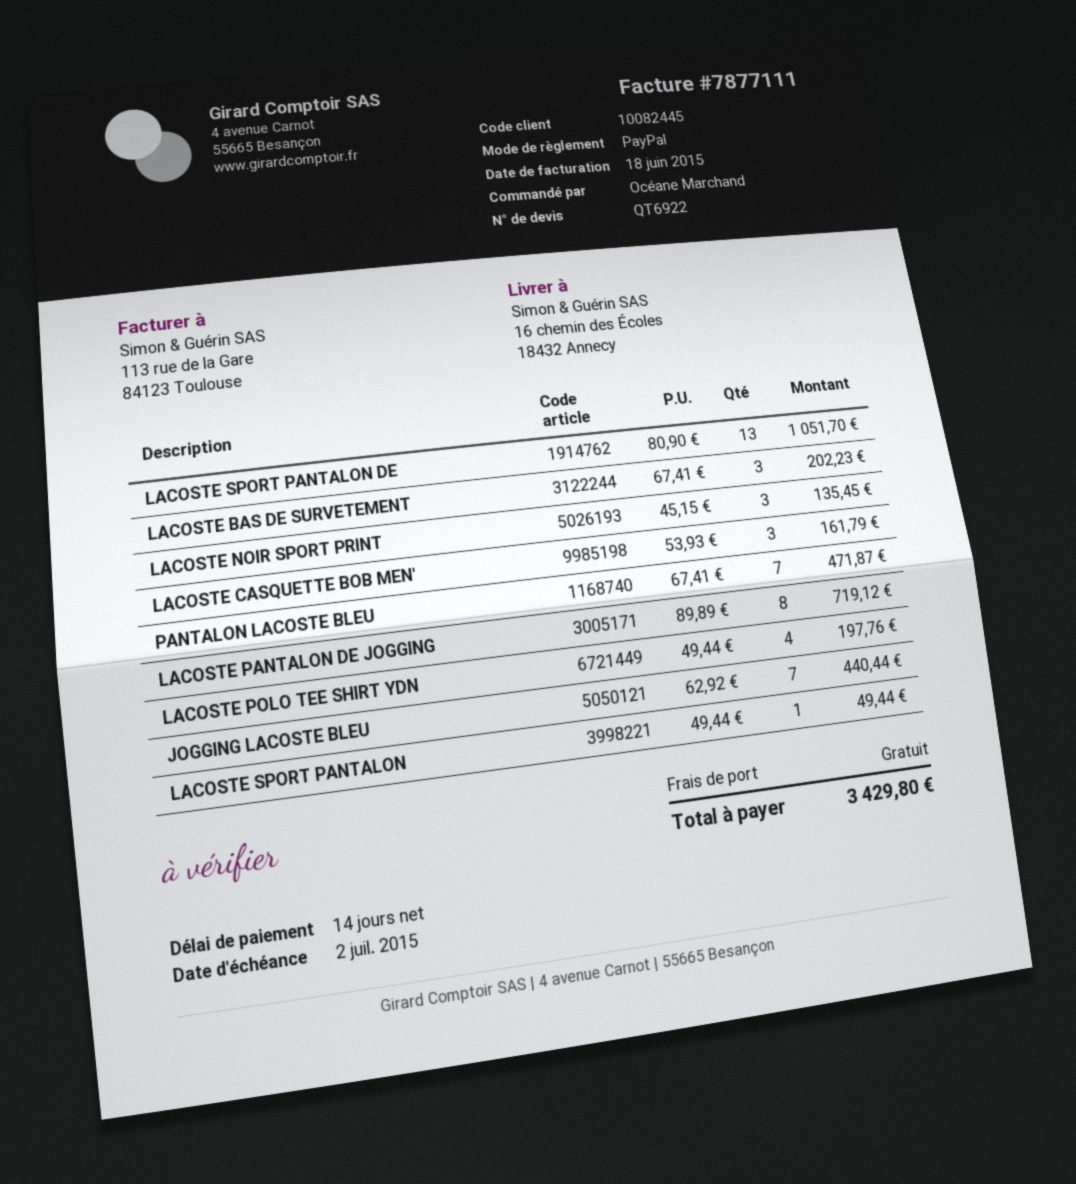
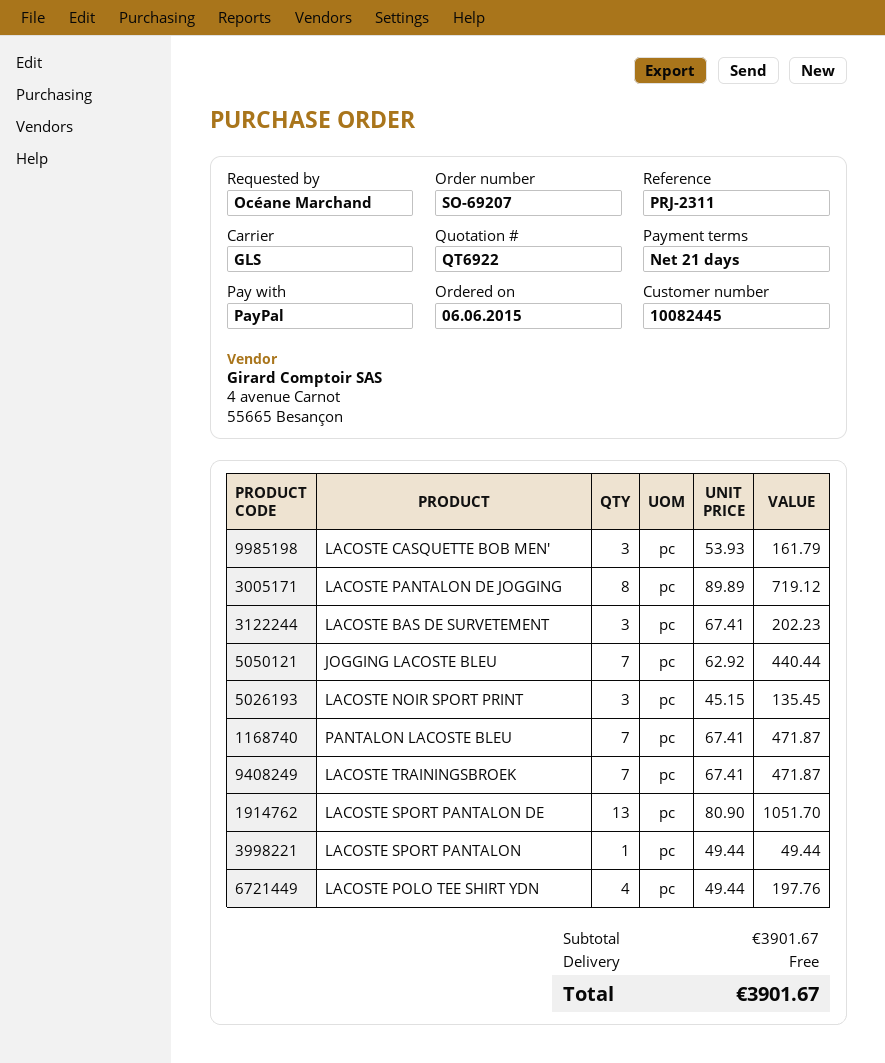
payment terms: 14 days -> 21 days
LACOSTE TRAININGSBROEK: none -> 7 x 67.41 = 471.87
total: 3429.80 -> 3901.67

